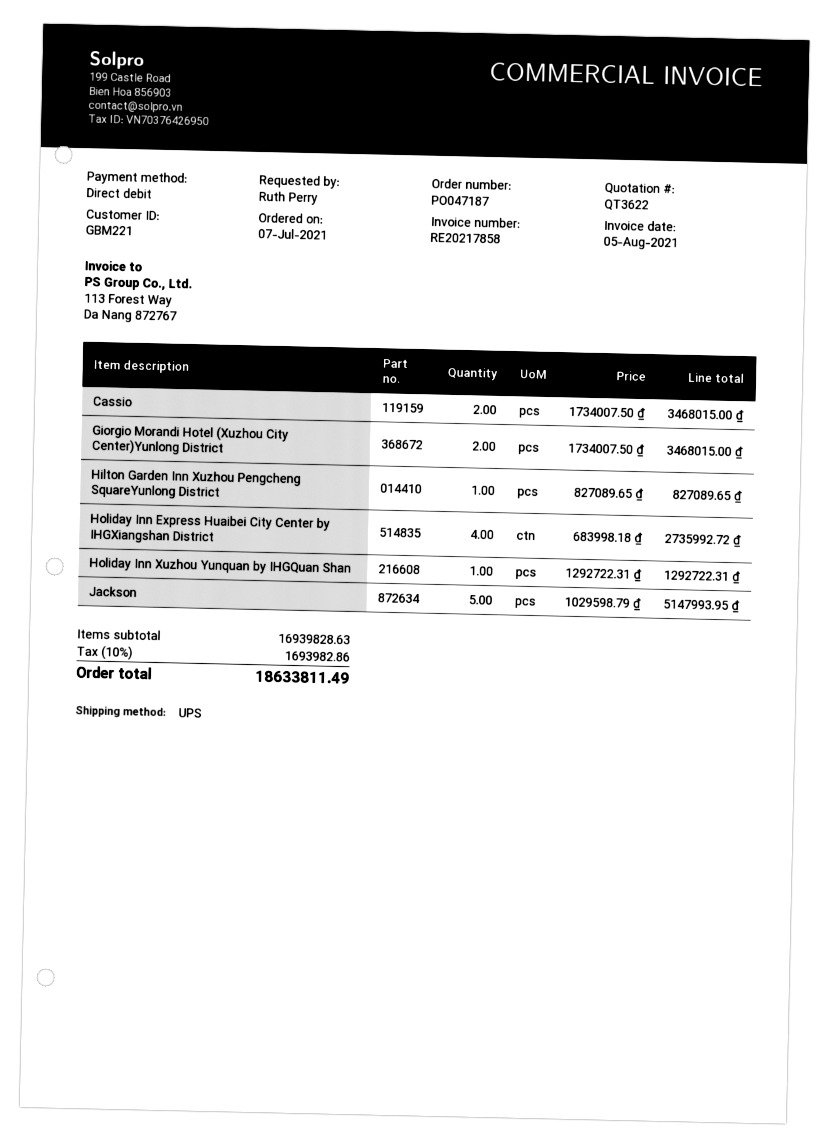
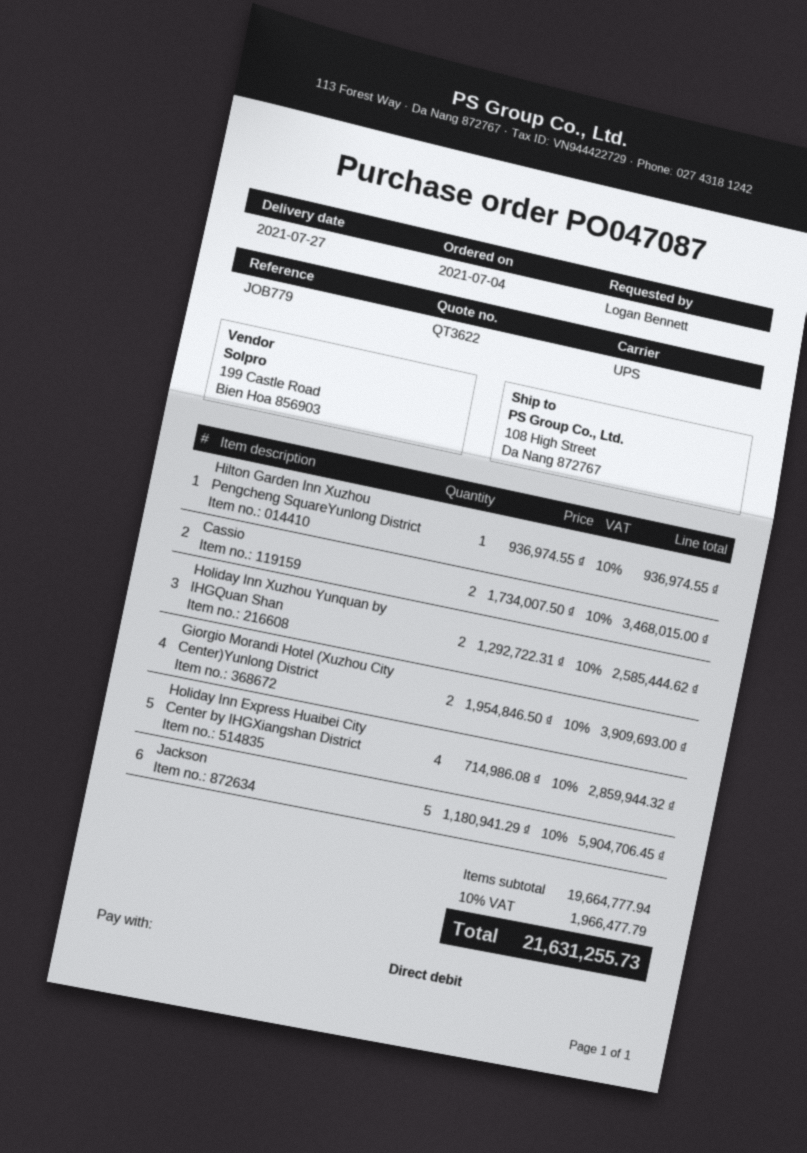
order number: PO047187 -> PO047087
order date: 2021-07-07 -> 2021-07-04
ordered by: Ruth Perry -> Logan Bennett
Giorgio Morandi Hotel (Xuzhou City Center)Yunlong District: 2 x 1734007.50 = 3468015.00 -> 2 x 1954846.50 = 3909693.00
Hilton Garden Inn Xuzhou Pengcheng SquareYunlong District: 1 x 827089.65 = 827089.65 -> 1 x 936974.55 = 936974.55
Holiday Inn Express Huaibei City Center by IHGXiangshan District: 4 x 683998.18 = 2735992.72 -> 4 x 714986.08 = 2859944.32
Holiday Inn Xuzhou Yunquan by IHGQuan Shan: 1 x 1292722.31 = 1292722.31 -> 2 x 1292722.31 = 2585444.62
Jackson: 5 x 1029598.79 = 5147993.95 -> 5 x 1180941.29 = 5904706.45
subtotal: 16939828.63 -> 19664777.94
tax: 10% = 1693982.86 -> 10% = 1966477.79
total: 18633811.49 -> 21631255.73

